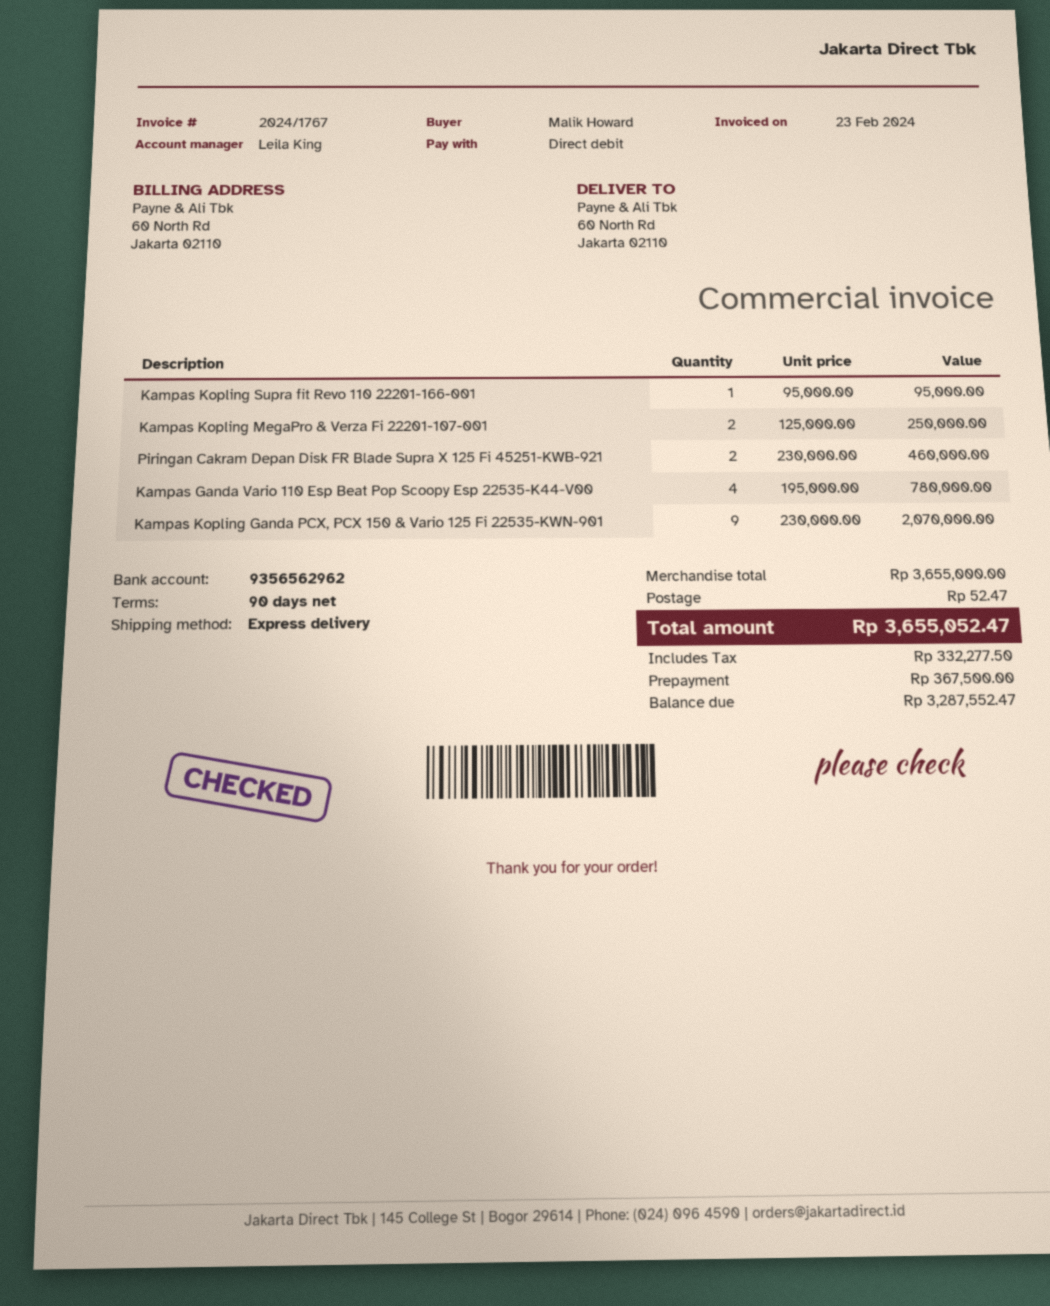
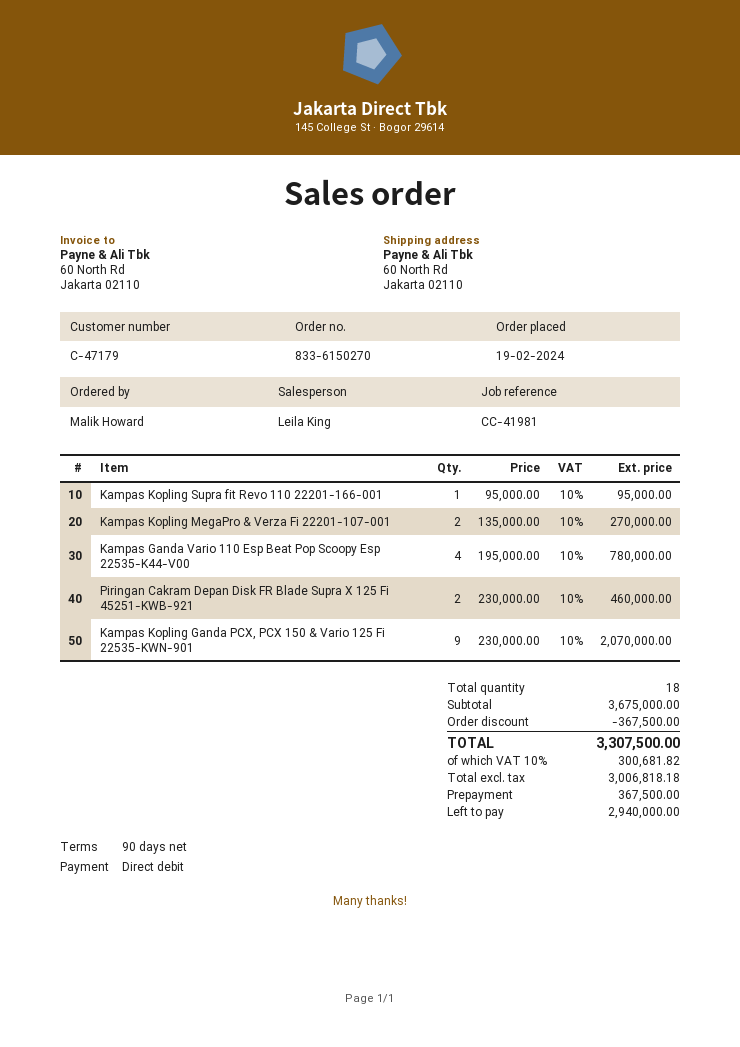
Kampas Kopling MegaPro & Verza Fi 22201-107-001: 2 x 125000.00 = 250000.00 -> 2 x 135000.00 = 270000.00
subtotal: 3655000.00 -> 3675000.00
discount: none -> 367500.00
shipping: 52.47 -> none
tax: 332277.50 -> 300681.82
total: 3655052.47 -> 3307500.00
balance: 3287552.47 -> 2940000.00

